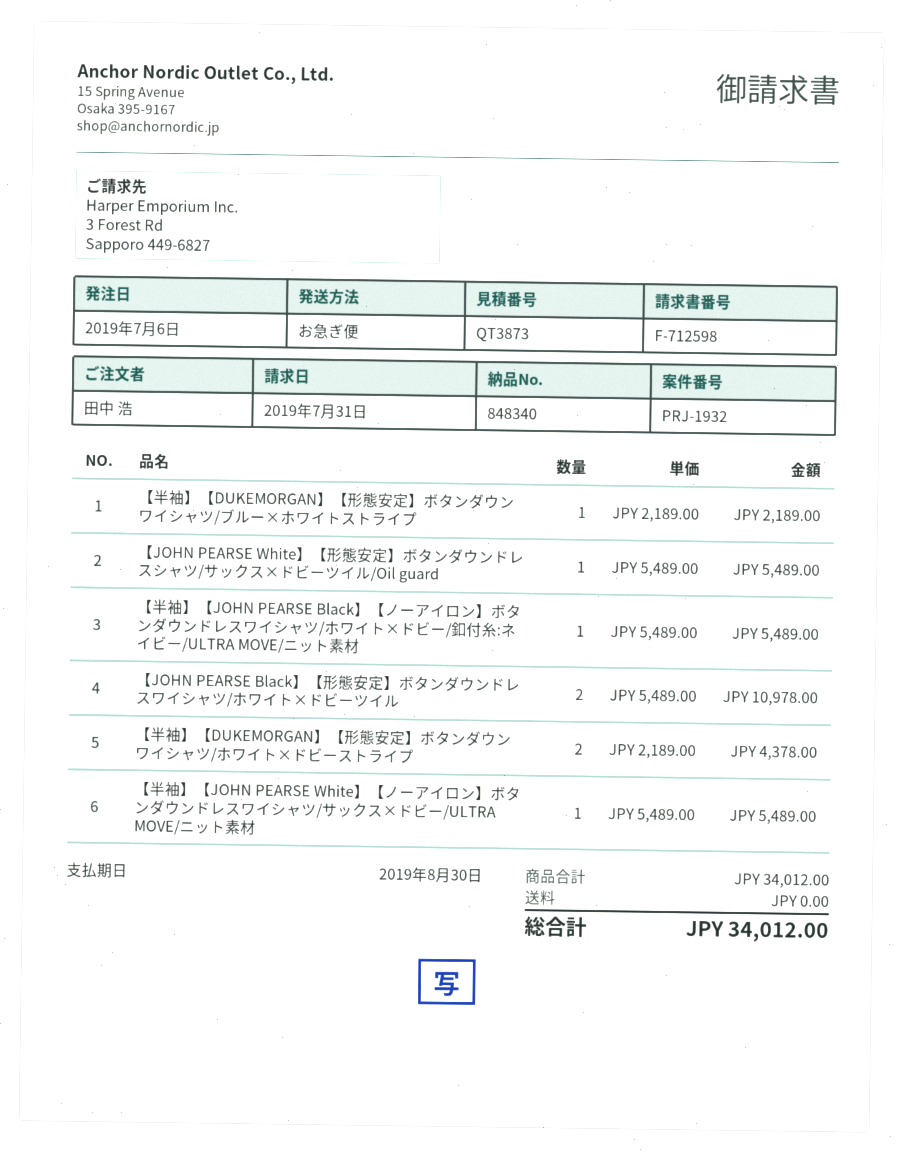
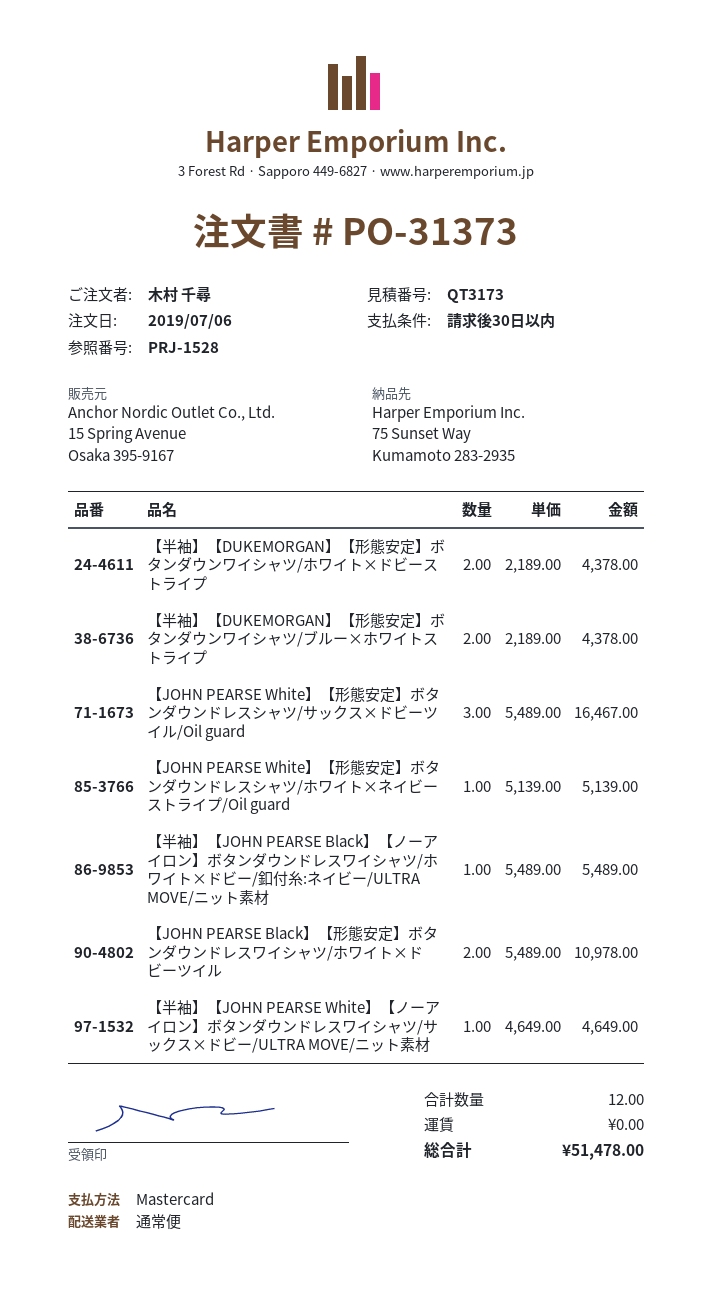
quote number: QT3873 -> QT3173
reference: PRJ-1932 -> PRJ-1528
ordered by: 田中 浩 -> 木村 千尋
shipping method: express -> standard
【半袖】【DUKEMORGAN】【形態安定】ボタンダウンワイシャツ/ブルー×ホワイトストライプ: 1 x 2189.00 = 2189.00 -> 2 x 2189.00 = 4378.00
【JOHN PEARSE White】【形態安定】ボタンダウンドレスシャツ/サックス×ドビーツイル/Oil guard: 1 x 5489.00 = 5489.00 -> 3 x 5489.00 = 16467.00
【半袖】【JOHN PEARSE White】【ノーアイロン】ボタンダウンドレスワイシャツ/サックス×ドビー/ULTRA MOVE/ニット素材: 1 x 5489.00 = 5489.00 -> 1 x 4649.00 = 4649.00
【JOHN PEARSE White】【形態安定】ボタンダウンドレスシャツ/ホワイト×ネイビーストライプ/Oil guard: none -> 1 x 5139.00 = 5139.00
total: 34012.00 -> 51478.00

